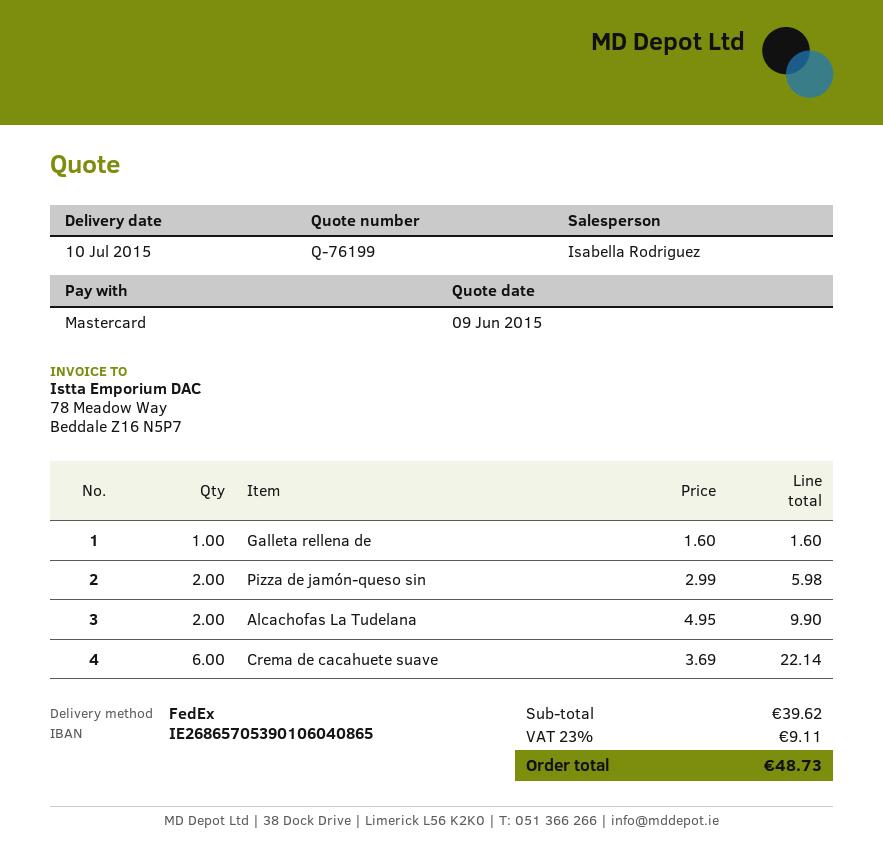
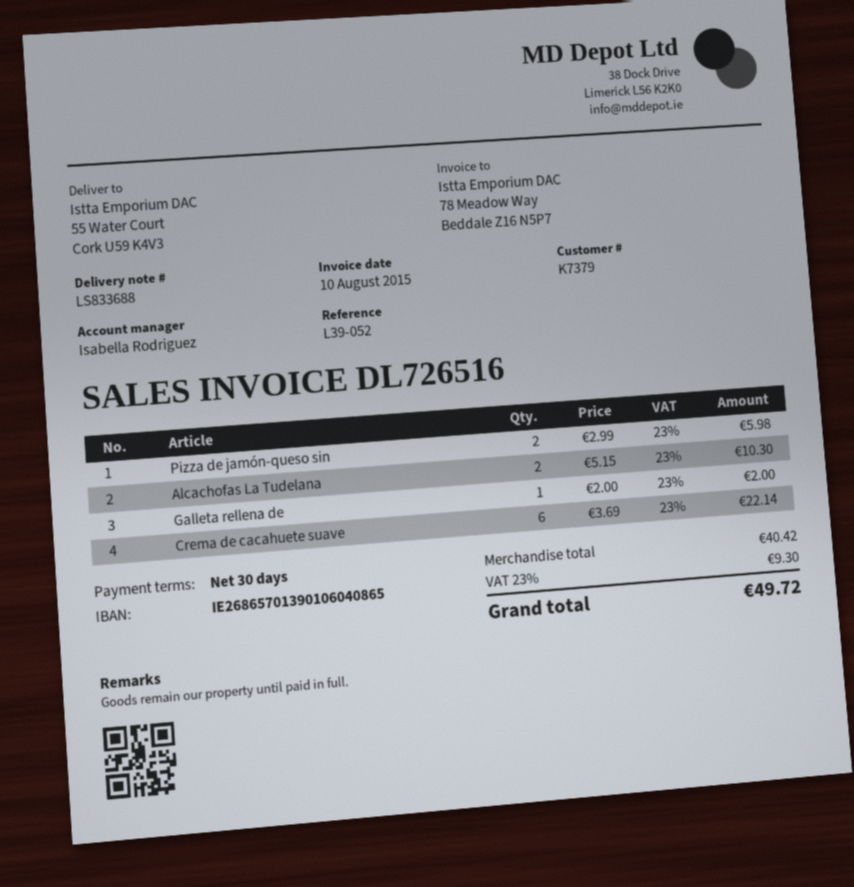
bank account: IE26865705390106040865 -> IE26865701390106040865
Galleta rellena de: 1 x 1.60 = 1.60 -> 1 x 2.00 = 2.00
Alcachofas La Tudelana: 2 x 4.95 = 9.90 -> 2 x 5.15 = 10.30
subtotal: 39.62 -> 40.42
tax: 23% = 9.11 -> 23% = 9.30
total: 48.73 -> 49.72

